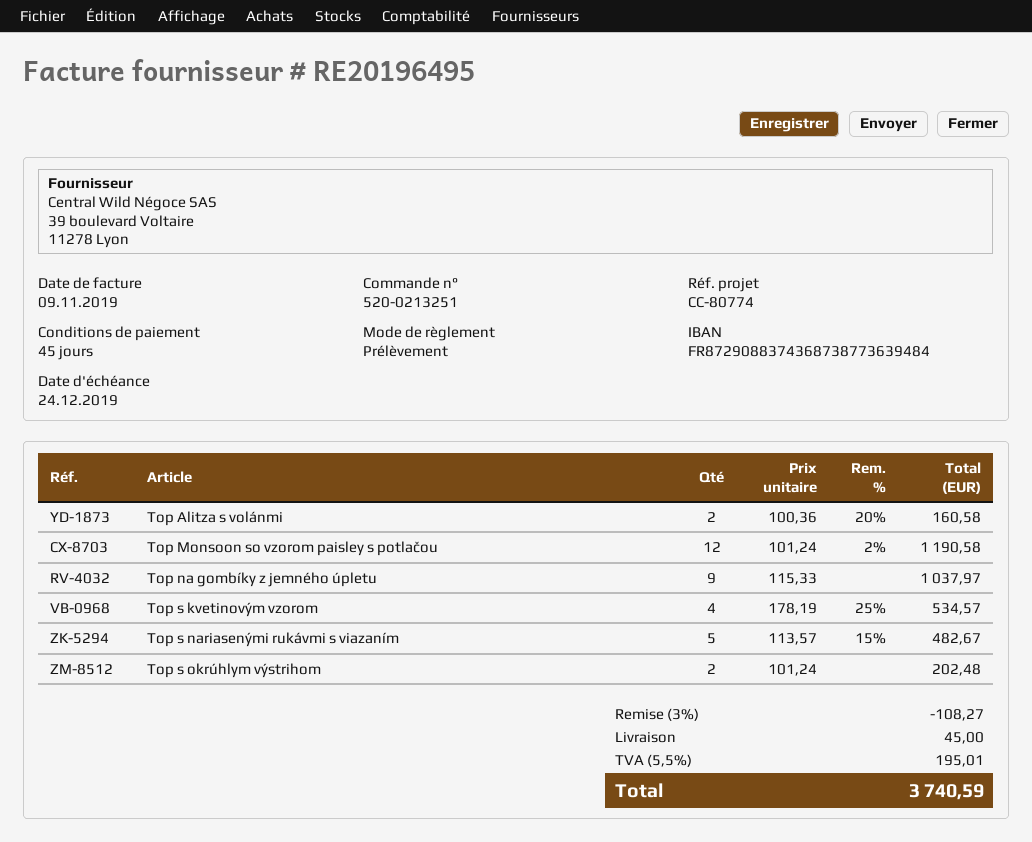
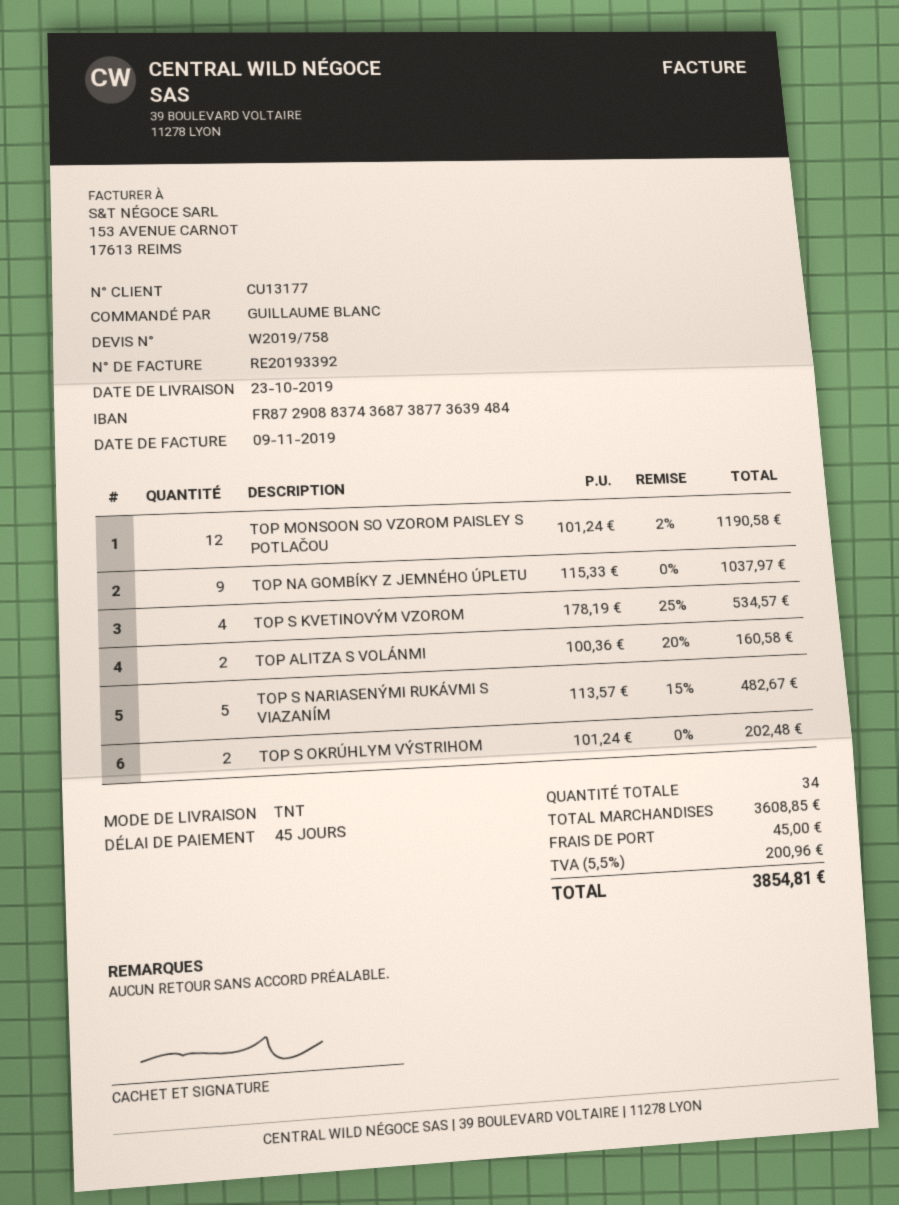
invoice number: RE20196495 -> RE20193392
discount: 3% = 108.27 -> none
tax: 5.5% = 195.01 -> 5.5% = 200.96
total: 3740.59 -> 3854.81

